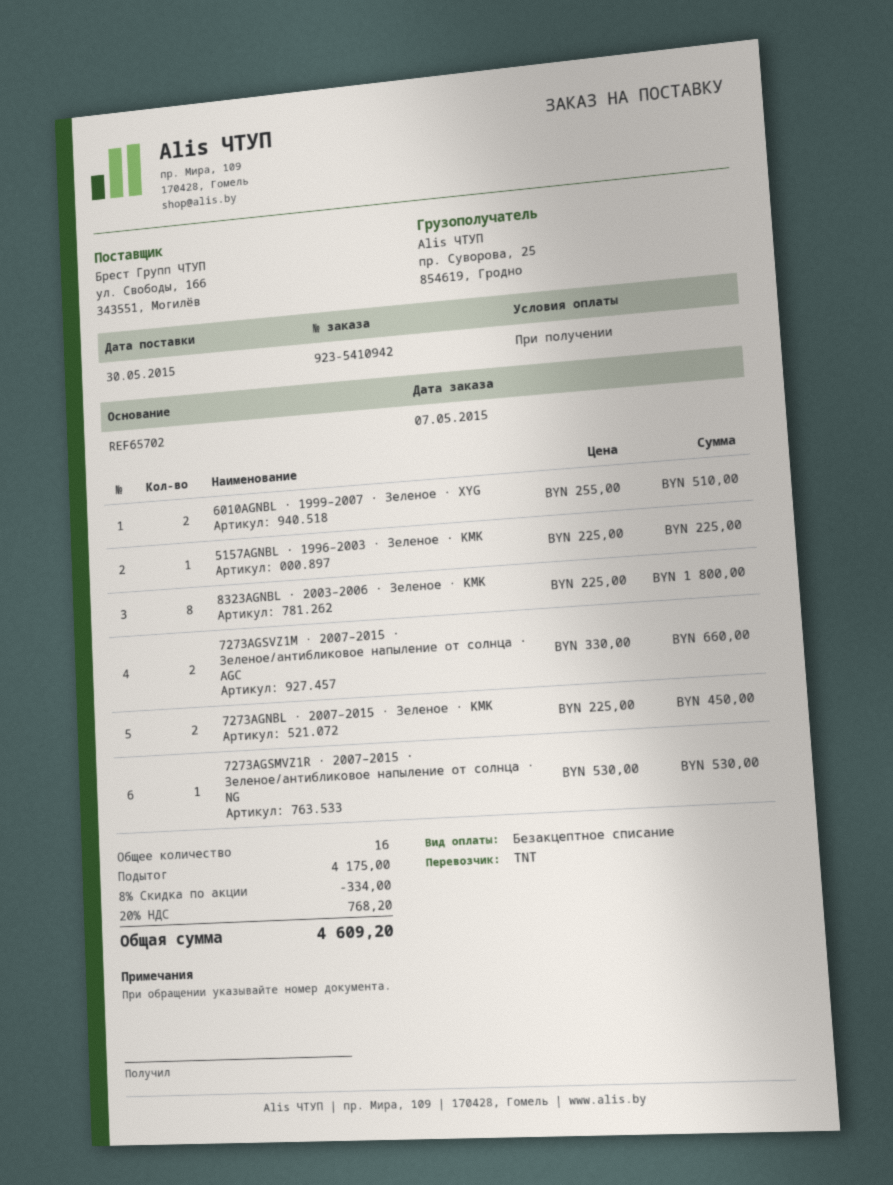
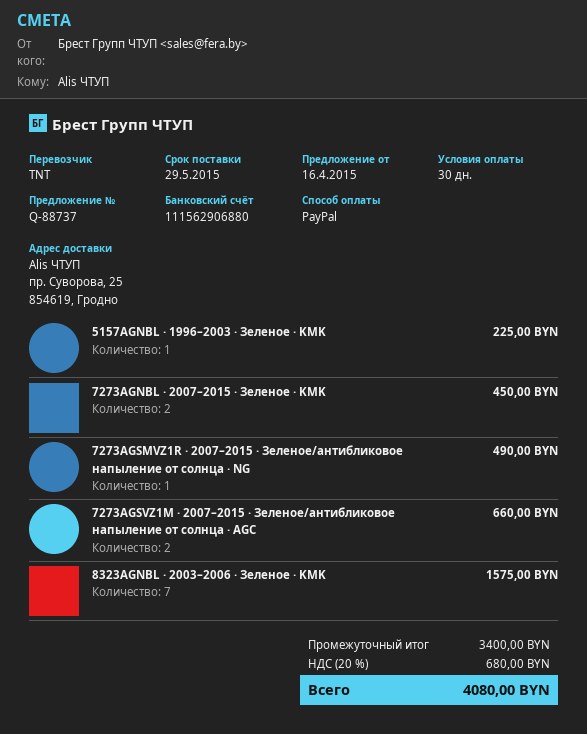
delivery date: 2015-05-30 -> 2015-05-29
payment terms: on receipt -> 30 days
payment method: direct debit -> PayPal
6010AGNBL · 1999–2007 · Зеленое · XYG: 2 for 510.00 -> none
8323AGNBL · 2003–2006 · Зеленое · KMK: 8 for 1800.00 -> 7 for 1575.00
7273AGSMVZ1R · 2007–2015 · Зеленое/антибликовое напыление от солнца · NG: 1 for 530.00 -> 1 for 490.00
subtotal: 4175.00 -> 3400.00
discount: 8% = 334.00 -> none
tax: 20% = 768.20 -> 20% = 680.00
total: 4609.20 -> 4080.00

